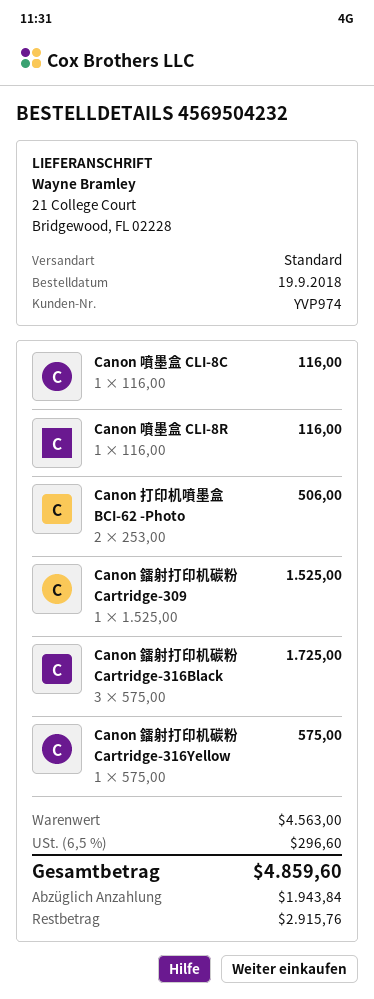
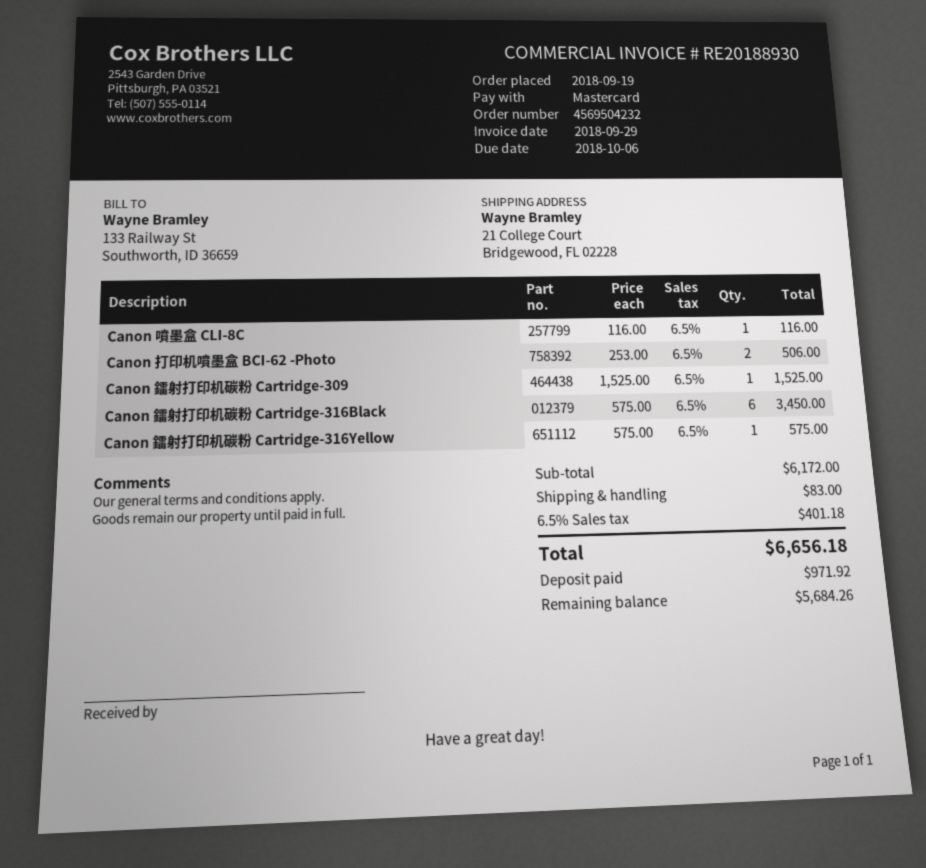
Canon 噴墨盒 CLI-8R: 1 x 116.00 = 116.00 -> none
Canon 鐳射打印机碳粉 Cartridge-316Black: 3 x 575.00 = 1725.00 -> 6 x 575.00 = 3450.00
subtotal: 4563.00 -> 6172.00
shipping: none -> 83.00
tax: 6.5% = 296.60 -> 6.5% = 401.18
total: 4859.60 -> 6656.18
deposit: 1943.84 -> 971.92
balance: 2915.76 -> 5684.26

